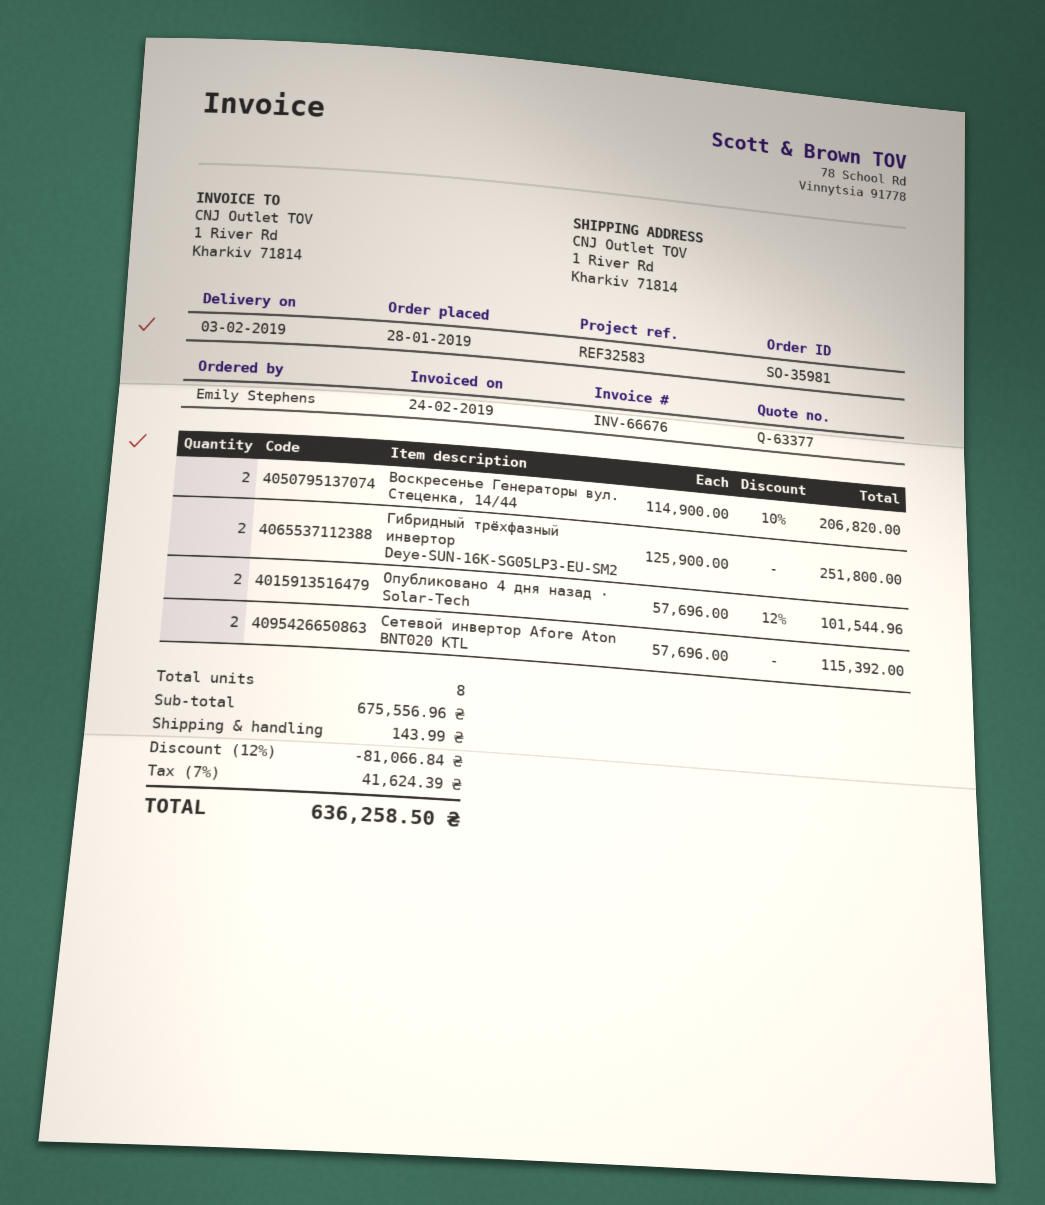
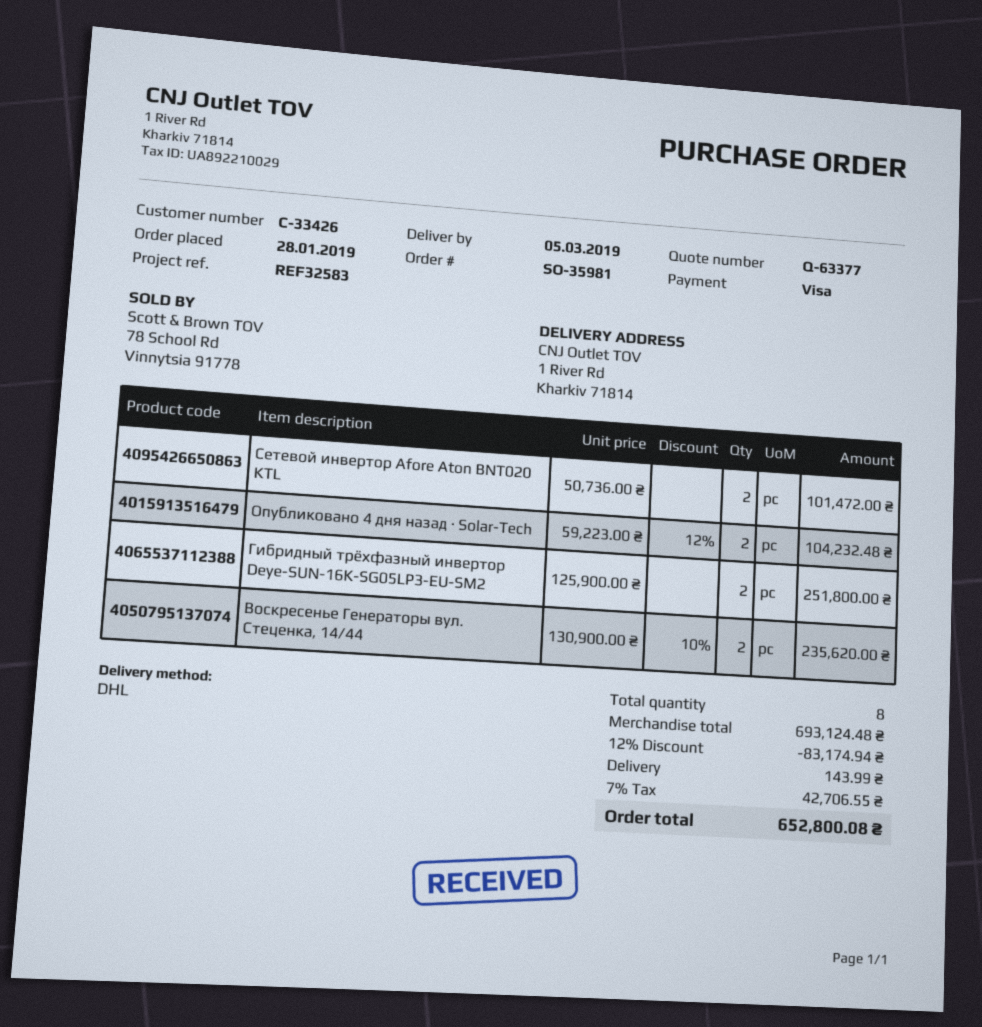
delivery date: 2019-02-03 -> 2019-03-05
Воскресенье Генераторы вул. Стеценка, 14/44: 2 x 114900.00 - 10% = 206820.00 -> 2 x 130900.00 - 10% = 235620.00
Опубликовано 4 дня назад · Solar-Tech: 2 x 57696.00 - 12% = 101544.96 -> 2 x 59223.00 - 12% = 104232.48
Сетевой инвертор Afore Aton BNT020 KTL: 2 x 57696.00 = 115392.00 -> 2 x 50736.00 = 101472.00
subtotal: 675556.96 -> 693124.48
discount: 12% = 81066.84 -> 12% = 83174.94
tax: 7% = 41624.39 -> 7% = 42706.55
total: 636258.50 -> 652800.08

